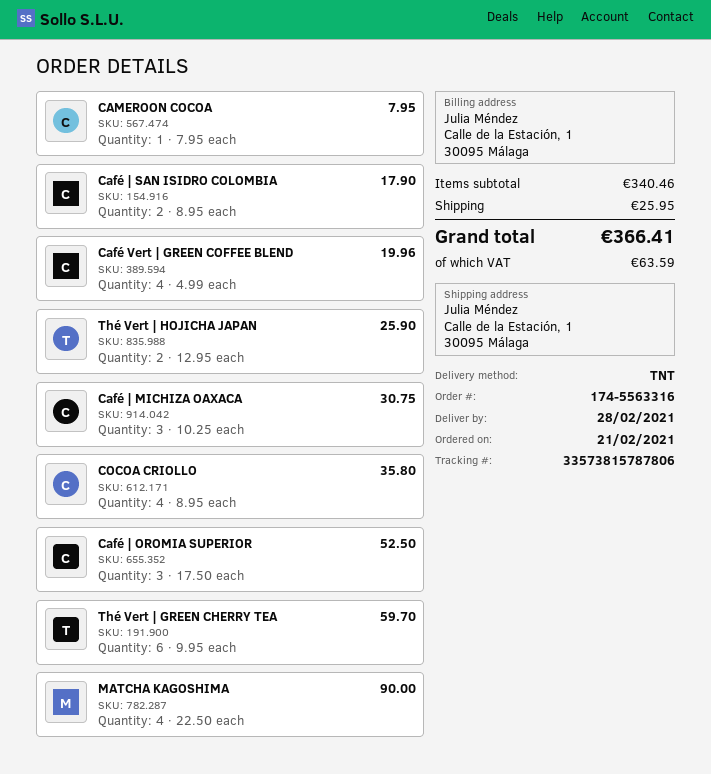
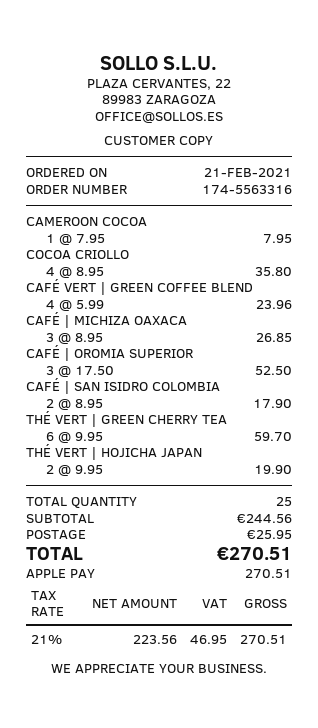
Café Vert | GREEN COFFEE BLEND: 4 x 4.99 = 19.96 -> 4 x 5.99 = 23.96
Thé Vert | HOJICHA JAPAN: 2 x 12.95 = 25.90 -> 2 x 9.95 = 19.90
Café | MICHIZA OAXACA: 3 x 10.25 = 30.75 -> 3 x 8.95 = 26.85
MATCHA KAGOSHIMA: 4 x 22.50 = 90.00 -> none
subtotal: 340.46 -> 244.56
tax: 63.59 -> 46.95
total: 366.41 -> 270.51

